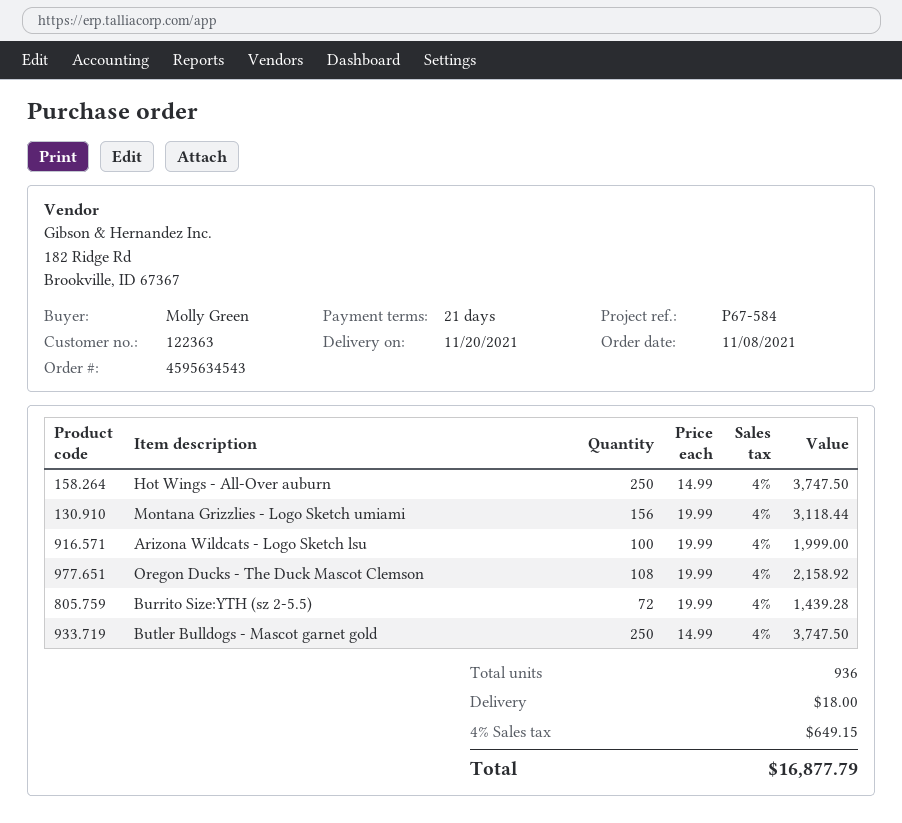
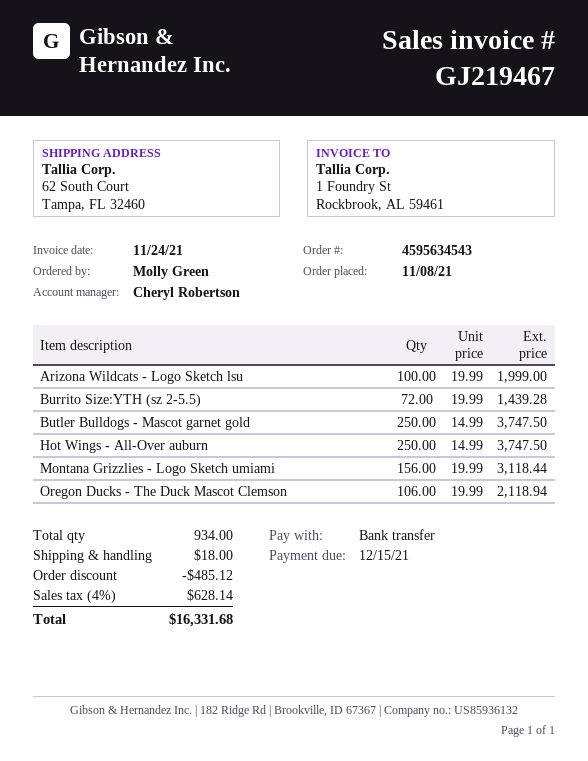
Oregon Ducks - The Duck Mascot Clemson: 108 x 19.99 = 2158.92 -> 106 x 19.99 = 2118.94
total quantity: 936 -> 934
discount: none -> 485.12
tax: 4% = 649.15 -> 4% = 628.14
total: 16877.79 -> 16331.68

